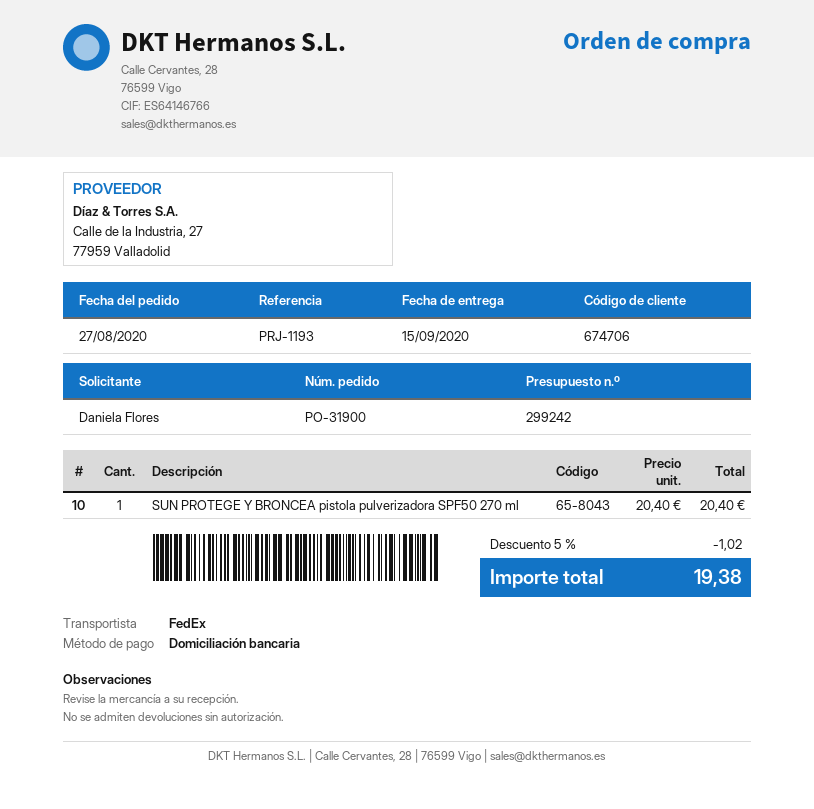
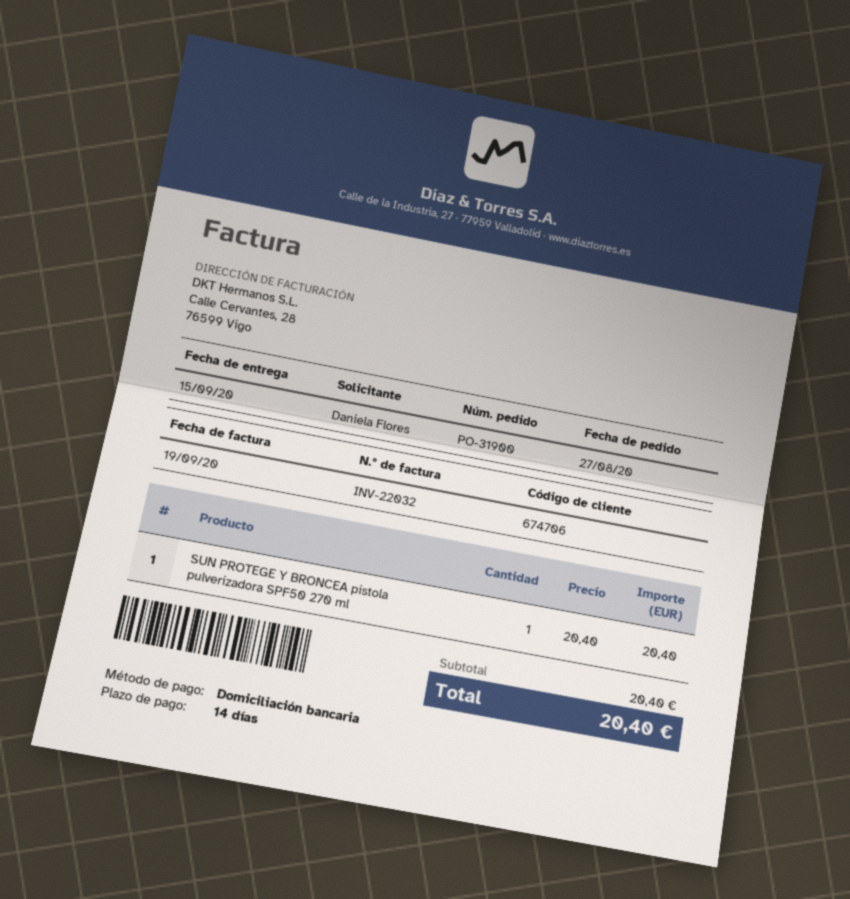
discount: 5% = 1.02 -> none
total: 19.38 -> 20.40

